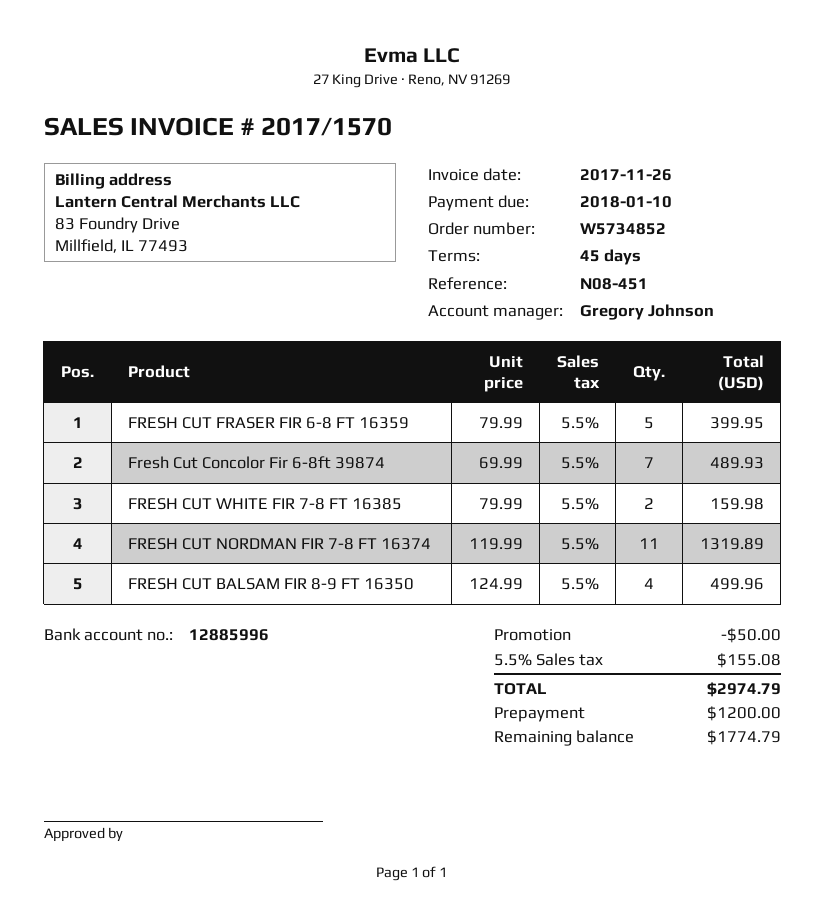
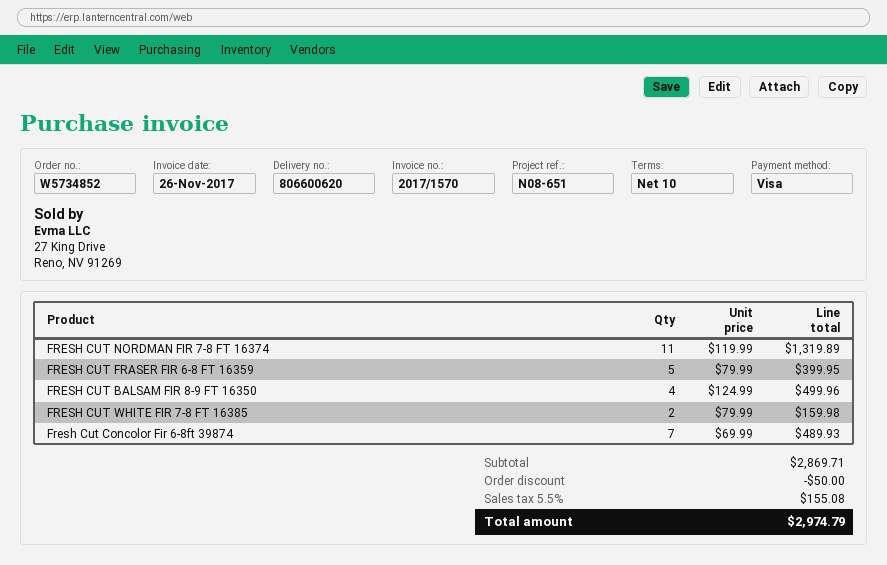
payment terms: 45 days -> 10 days
reference: N08-451 -> N08-651

